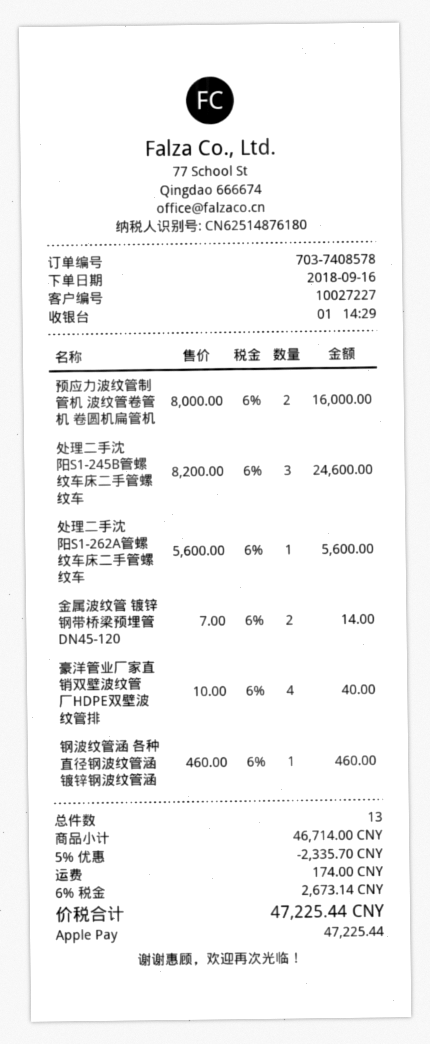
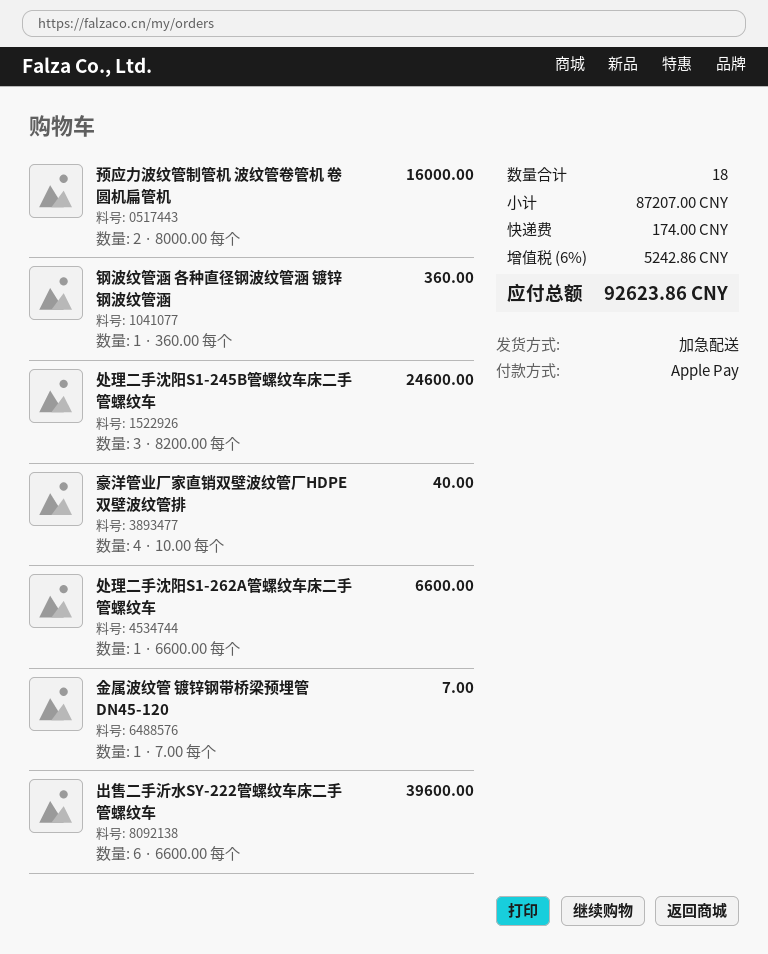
处理二手沈阳S1-262A管螺纹车床二手管螺纹车: 1 x 5600.00 = 5600.00 -> 1 x 6600.00 = 6600.00
金属波纹管 镀锌钢带桥梁预埋管 DN45-120: 2 x 7.00 = 14.00 -> 1 x 7.00 = 7.00
钢波纹管涵 各种直径钢波纹管涵 镀锌钢波纹管涵: 1 x 460.00 = 460.00 -> 1 x 360.00 = 360.00
出售二手沂水SY-222管螺纹车床二手管螺纹车: none -> 6 x 6600.00 = 39600.00
total quantity: 13 -> 18
subtotal: 46714.00 -> 87207.00
discount: 5% = 2335.70 -> none
tax: 6% = 2673.14 -> 6% = 5242.86
total: 47225.44 -> 92623.86

